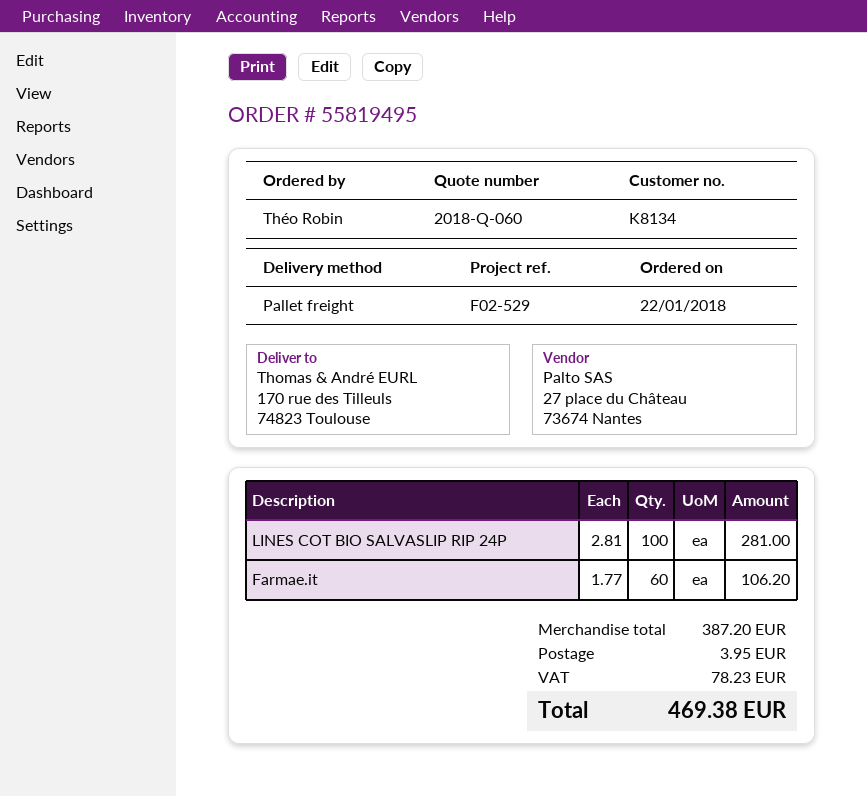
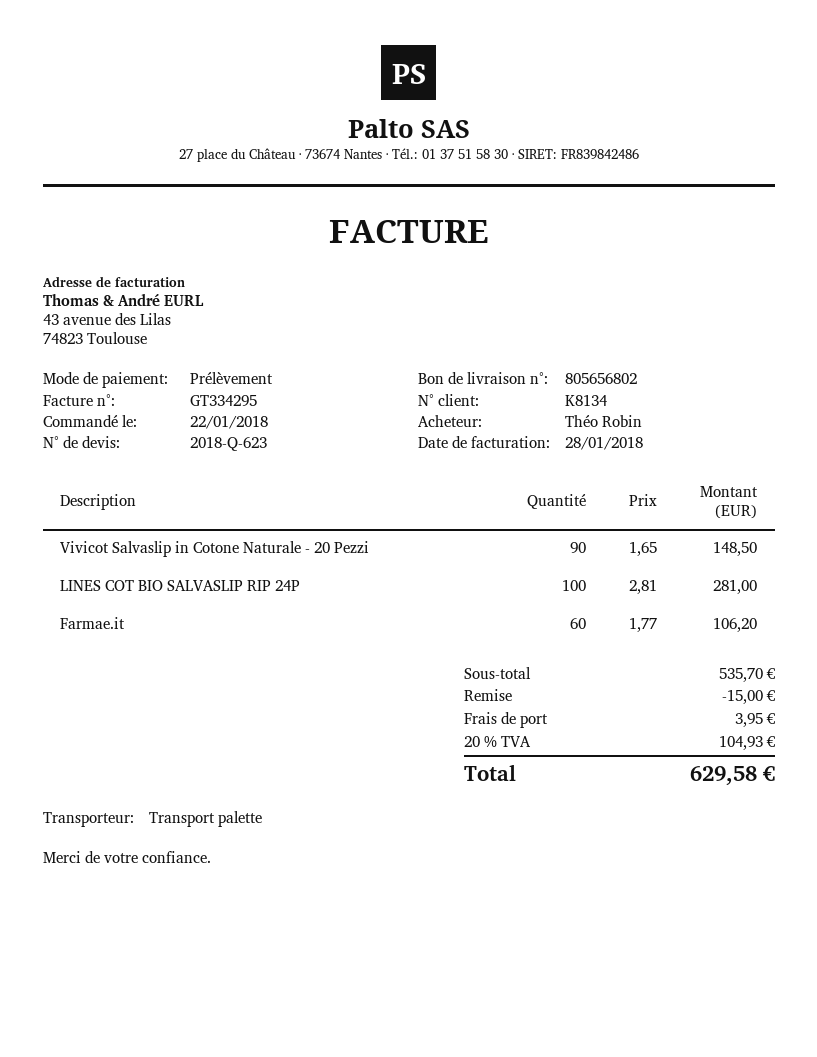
quote number: 2018-Q-060 -> 2018-Q-623
Vivicot Salvaslip in Cotone Naturale - 20 Pezzi: none -> 90 x 1.65 = 148.50
subtotal: 387.20 -> 535.70
discount: none -> 15.00
tax: 78.23 -> 104.93
total: 469.38 -> 629.58

